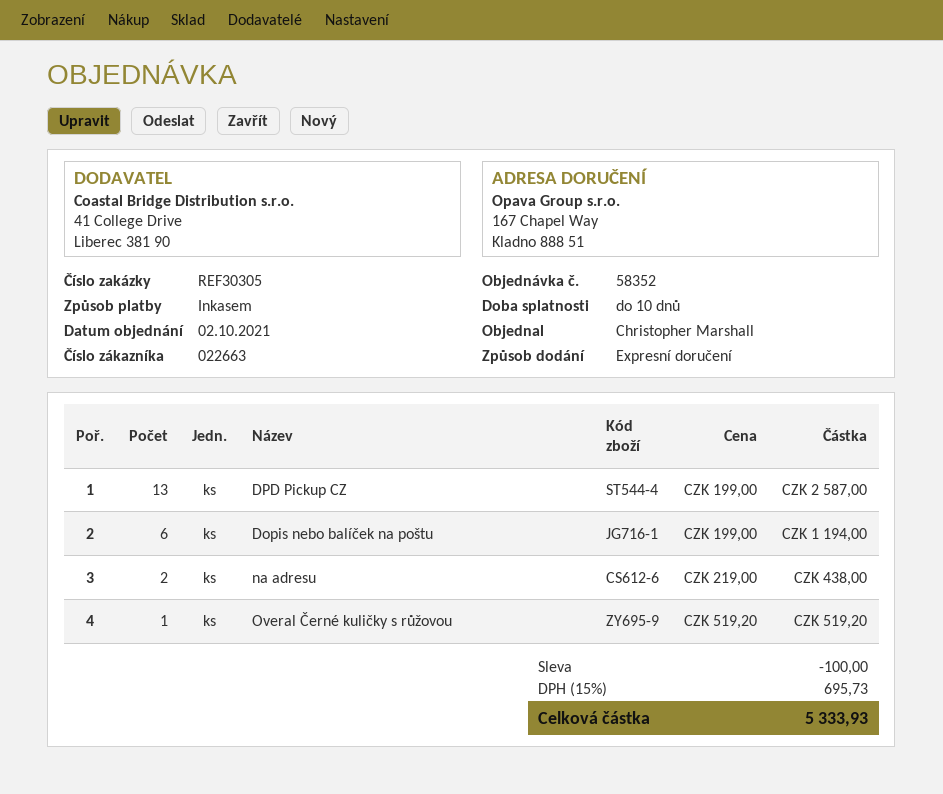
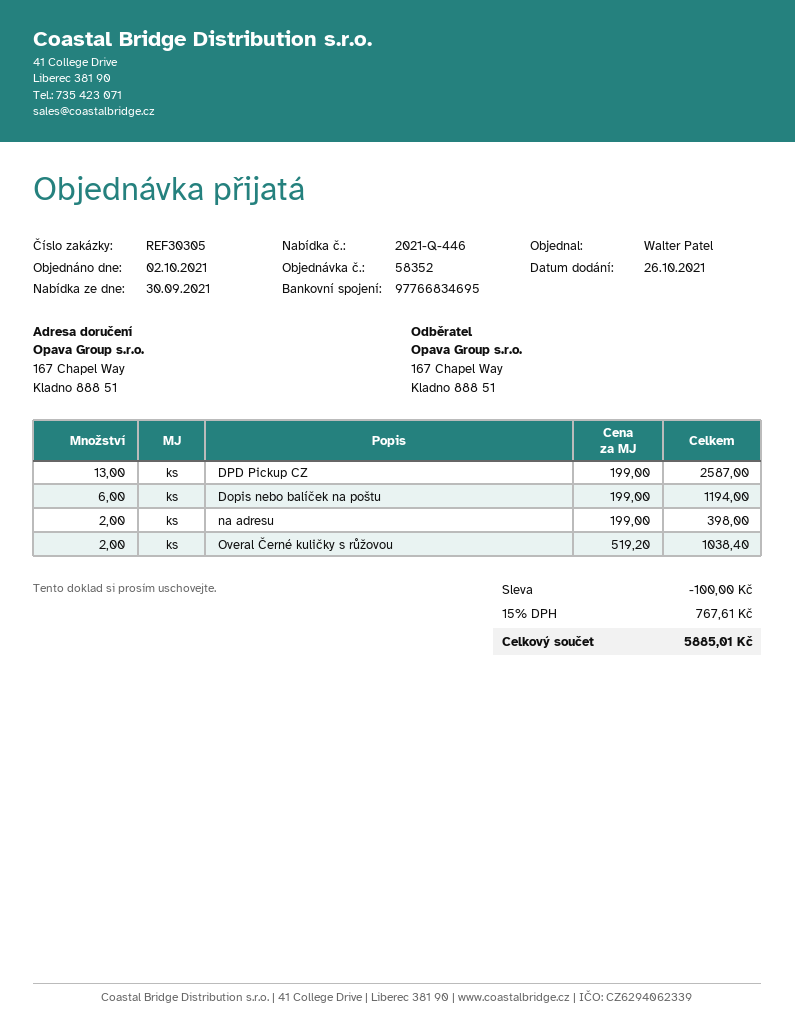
ordered by: Christopher Marshall -> Walter Patel
na adresu: 2 x 219.00 = 438.00 -> 2 x 199.00 = 398.00
Overal Černé kuličky s růžovou: 1 x 519.20 = 519.20 -> 2 x 519.20 = 1038.40
tax: 15% = 695.73 -> 15% = 767.61
total: 5333.93 -> 5885.01

